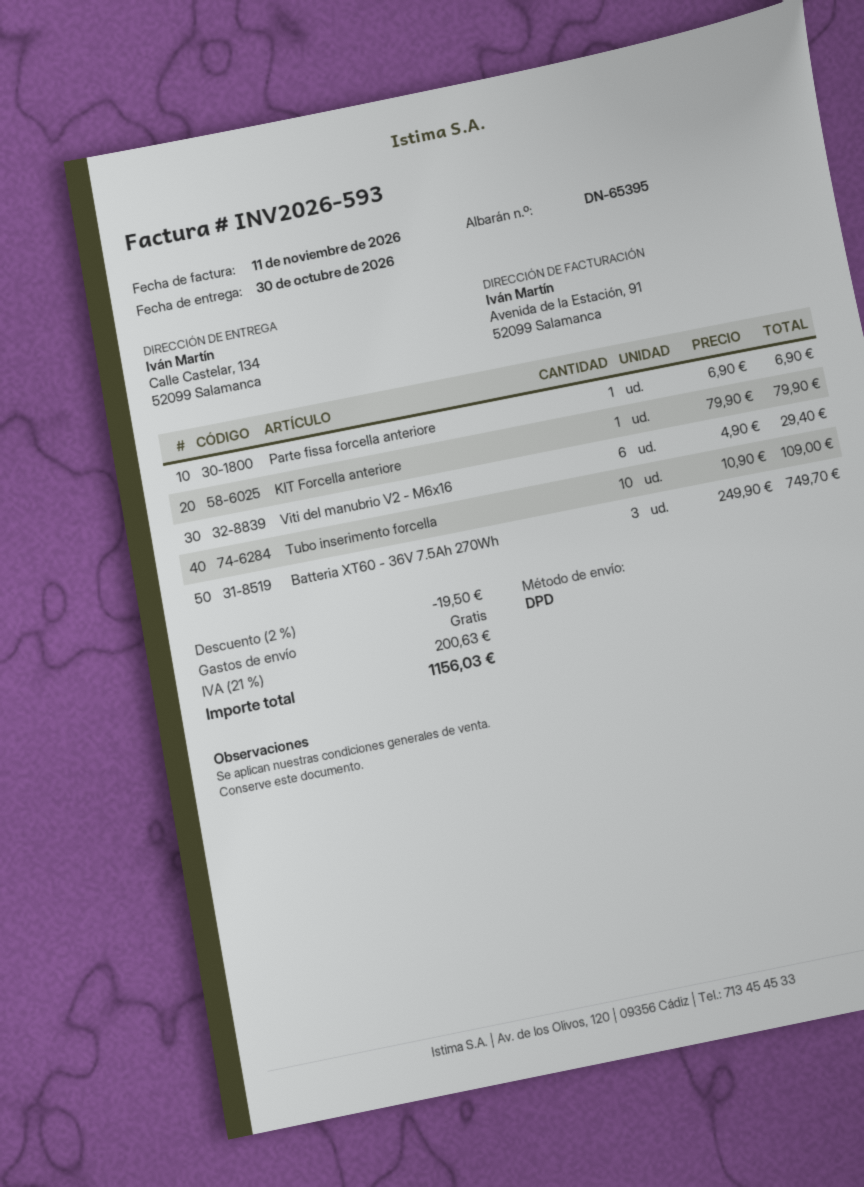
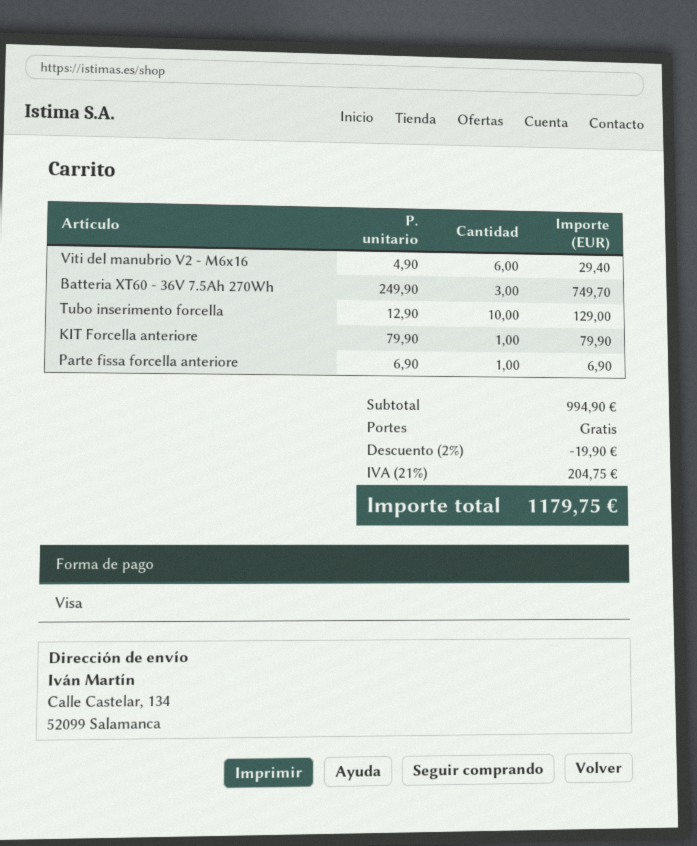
Tubo inserimento forcella: 10 x 10.90 = 109.00 -> 10 x 12.90 = 129.00
discount: 2% = 19.50 -> 2% = 19.90
tax: 21% = 200.63 -> 21% = 204.75
total: 1156.03 -> 1179.75

